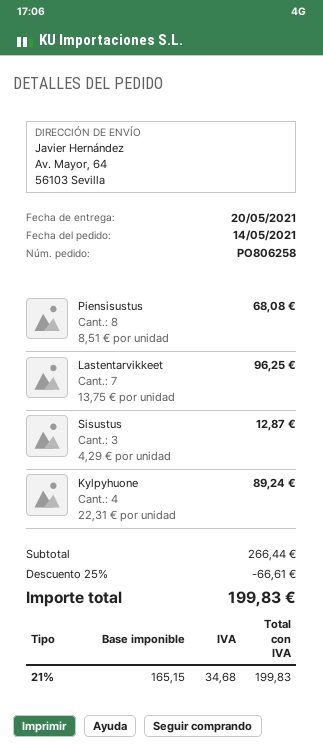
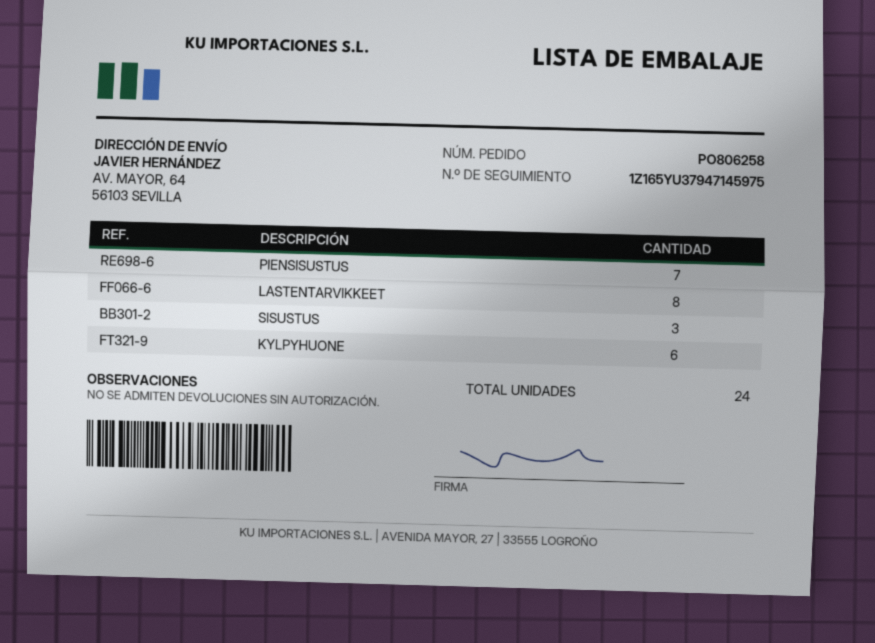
Piensisustus: 8 -> 7
Lastentarvikkeet: 7 -> 8
Kylpyhuone: 4 -> 6

